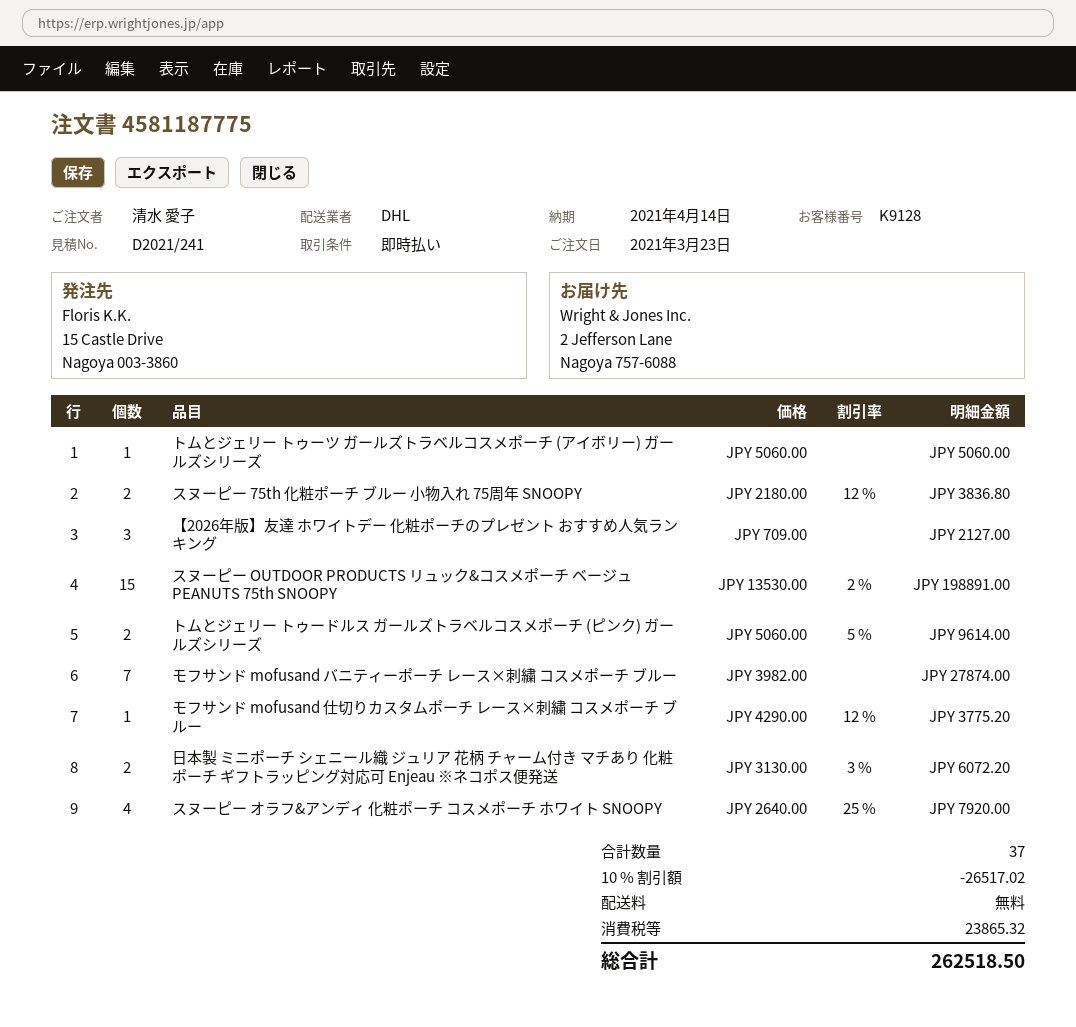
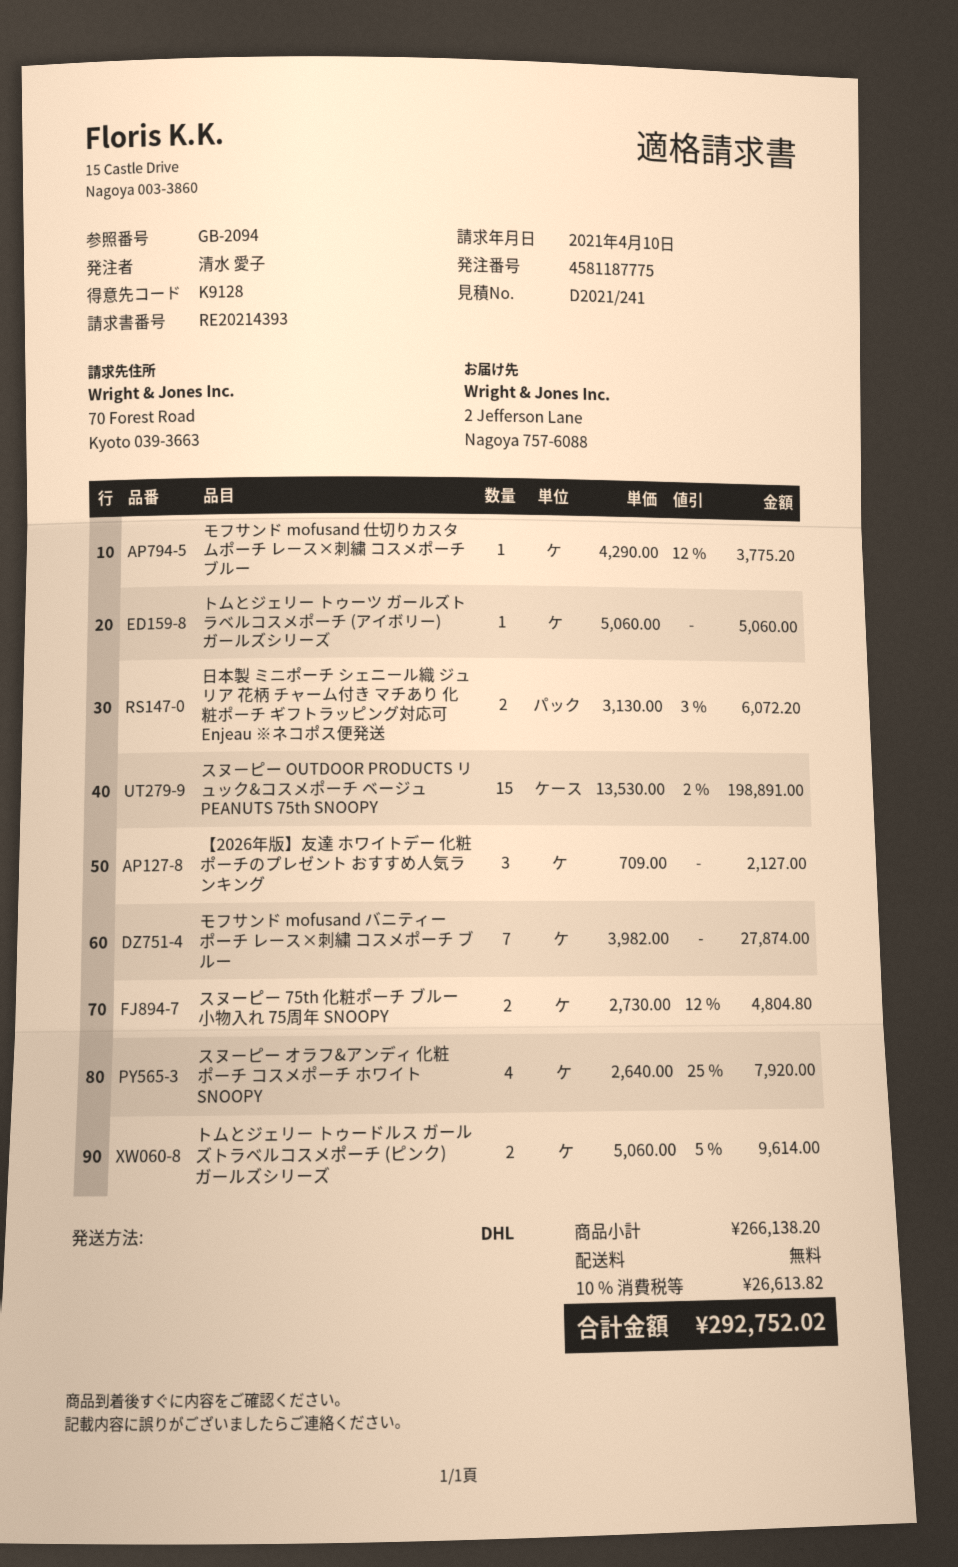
スヌーピー 75th 化粧ポーチ ブルー 小物入れ 75周年 SNOOPY: 2 x 2180.00 - 12% = 3836.80 -> 2 x 2730.00 - 12% = 4804.80
discount: 10% = 26517.02 -> none
tax: 23865.32 -> 26613.82
total: 262518.50 -> 292752.02

